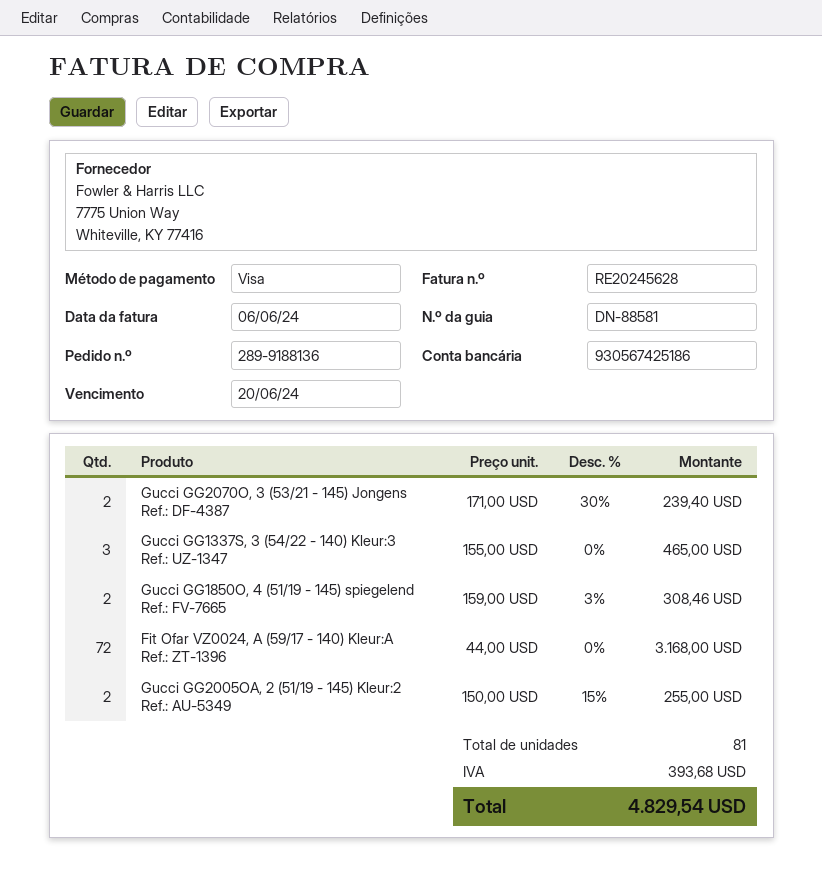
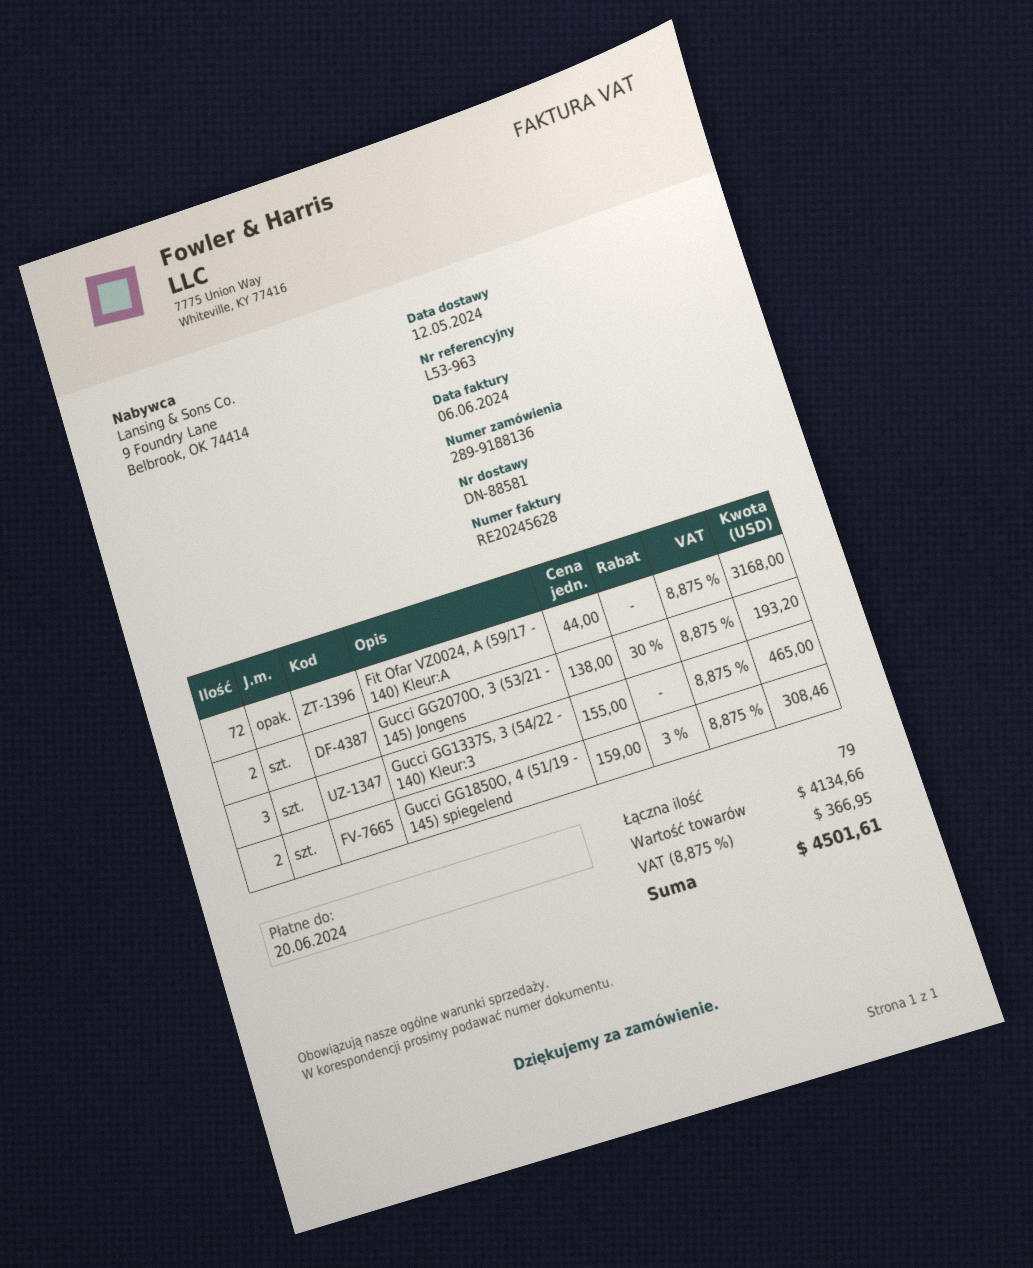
Gucci GG2070O, 3 (53/21 - 145) Jongens: 2 x 171.00 - 30% = 239.40 -> 2 x 138.00 - 30% = 193.20
Gucci GG2005OA, 2 (51/19 - 145) Kleur:2: 2 x 150.00 - 15% = 255.00 -> none
total quantity: 81 -> 79
tax: 393.68 -> 366.95
total: 4829.54 -> 4501.61

